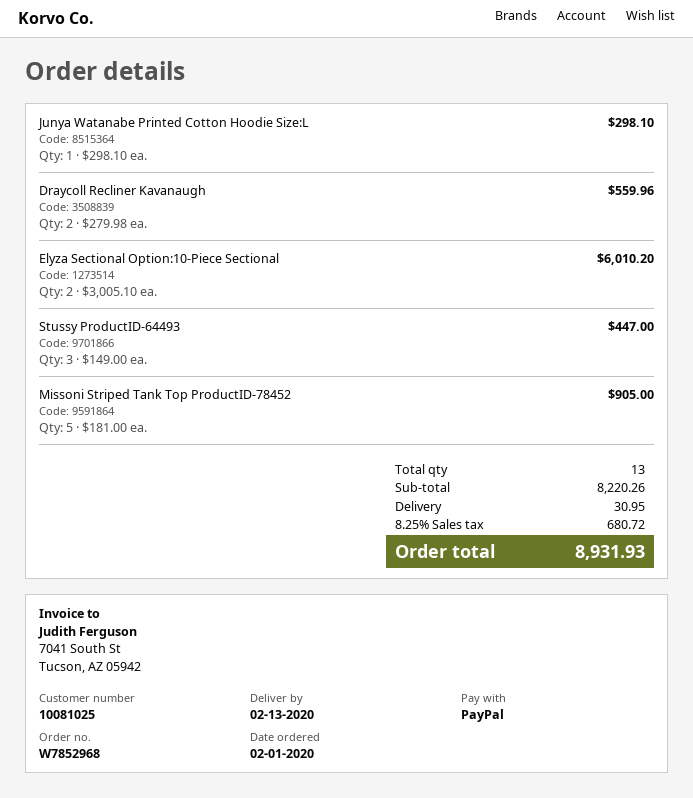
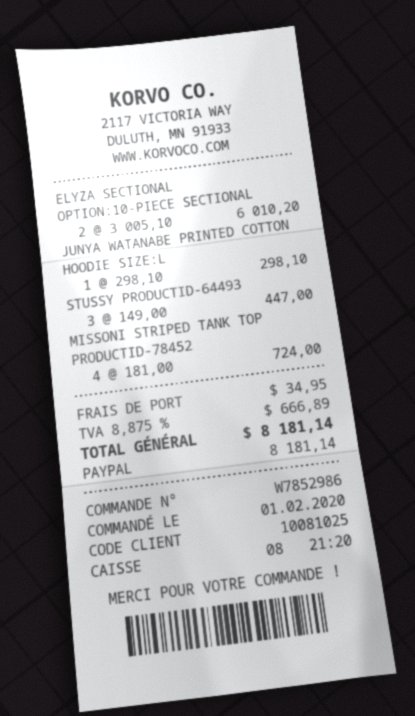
order number: W7852968 -> W7852986
Draycoll Recliner Kavanaugh: 2 x 279.98 = 559.96 -> none
Missoni Striped Tank Top ProductID-78452: 5 x 181.00 = 905.00 -> 4 x 181.00 = 724.00
shipping: 30.95 -> 34.95
tax: 8.25% = 680.72 -> 8.875% = 666.89
total: 8931.93 -> 8181.14

